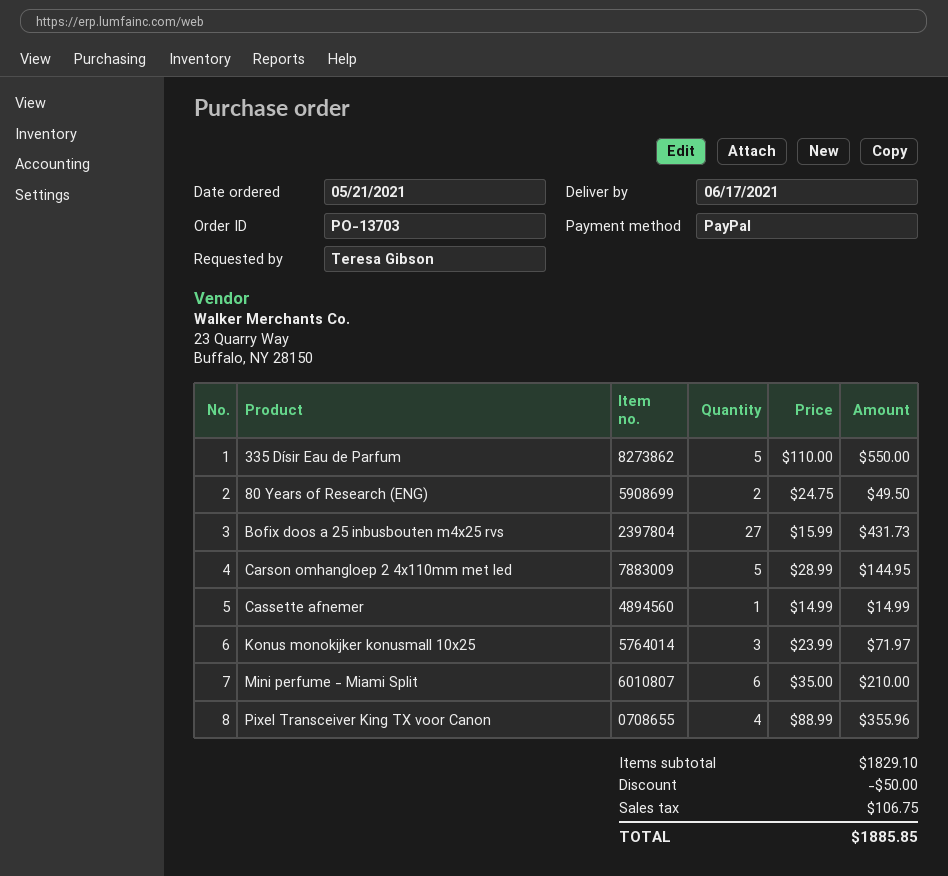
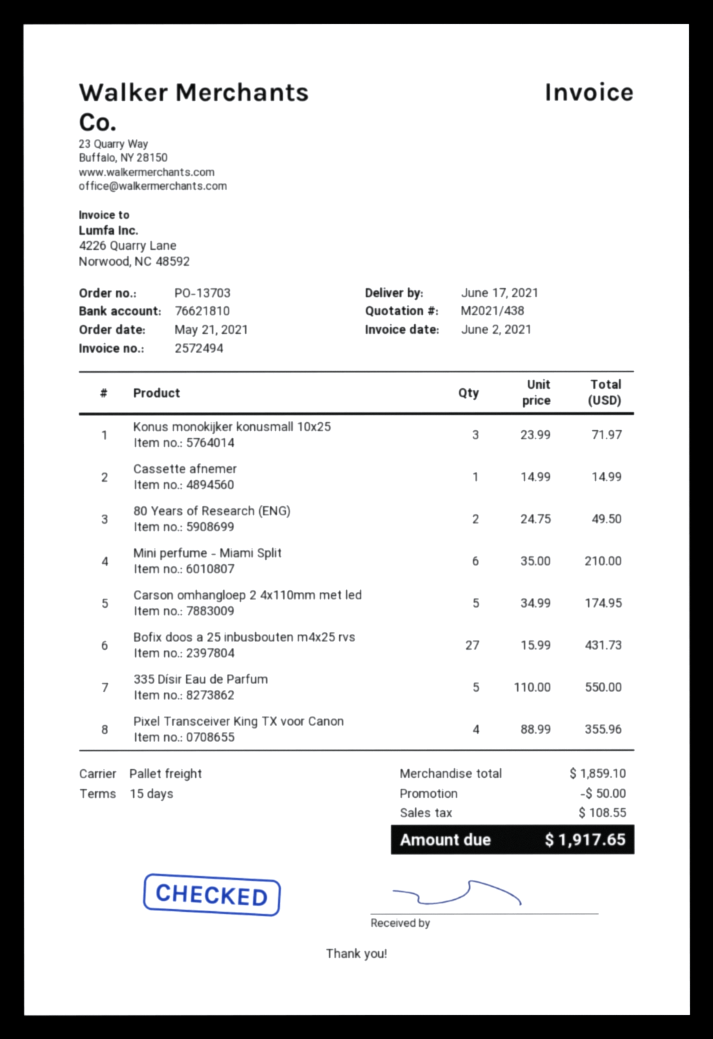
Carson omhangloep 2 4x110mm met led: 5 x 28.99 = 144.95 -> 5 x 34.99 = 174.95
subtotal: 1829.10 -> 1859.10
tax: 106.75 -> 108.55
total: 1885.85 -> 1917.65

